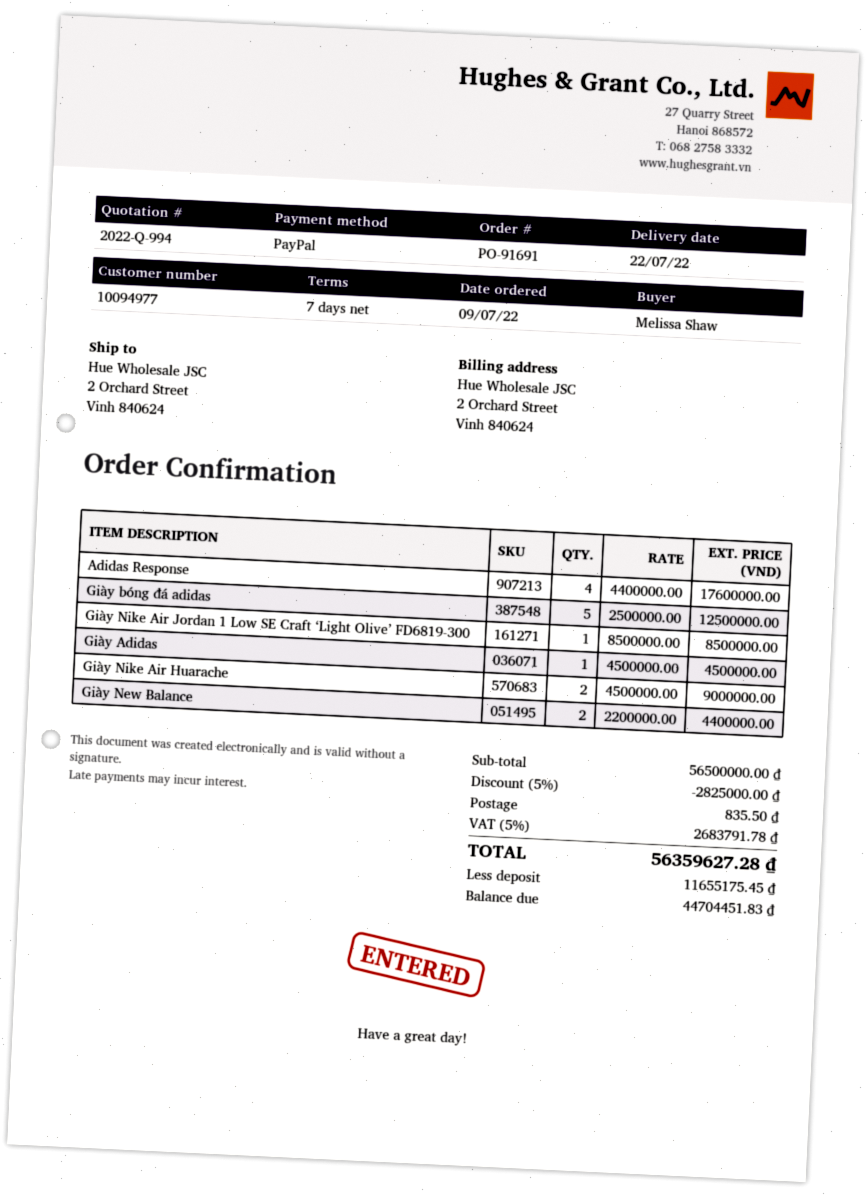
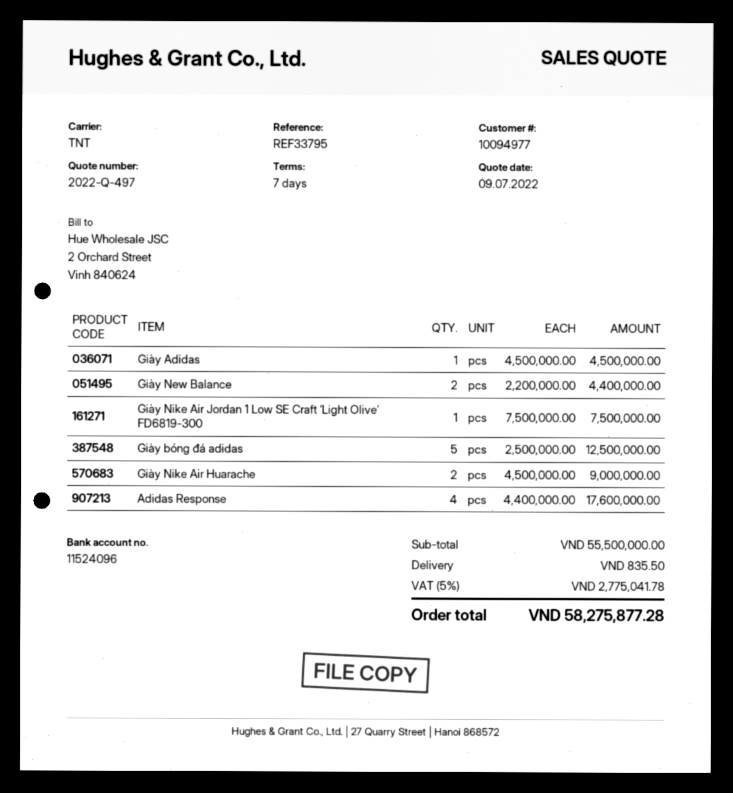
quote number: 2022-Q-994 -> 2022-Q-497
Giày Nike Air Jordan 1 Low SE Craft ‘Light Olive’ FD6819-300: 1 x 8500000.00 = 8500000.00 -> 1 x 7500000.00 = 7500000.00
subtotal: 56500000.00 -> 55500000.00
discount: 5% = 2825000.00 -> none
tax: 5% = 2683791.78 -> 5% = 2775041.78
total: 56359627.28 -> 58275877.28

